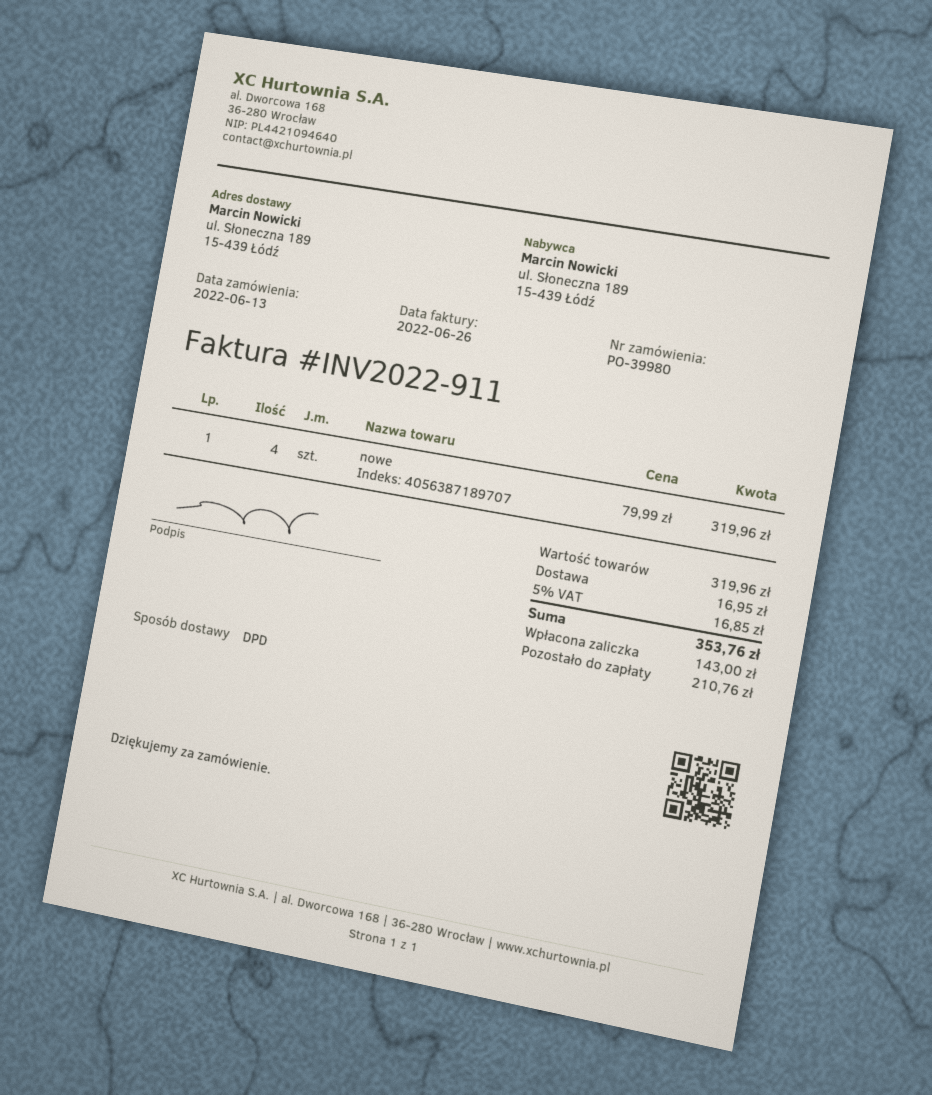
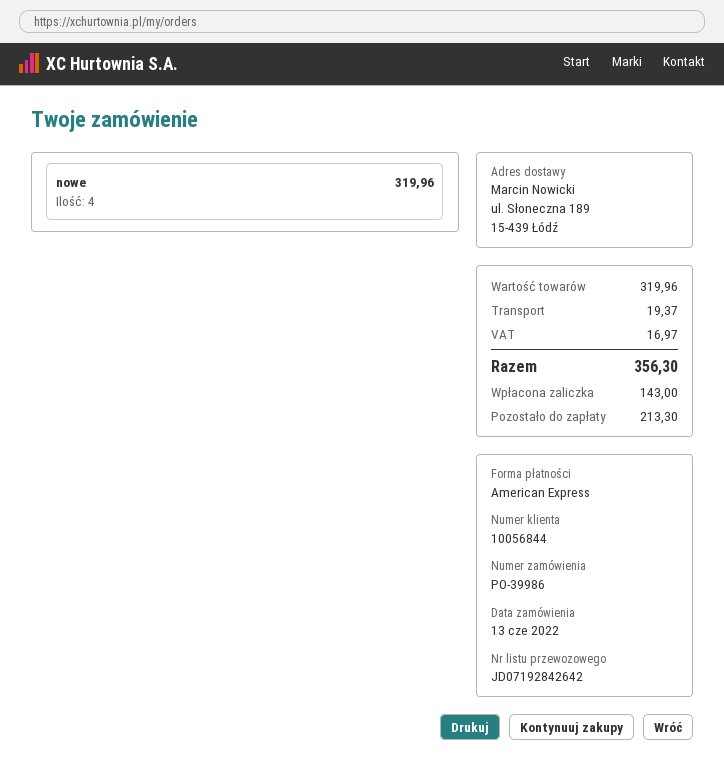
order number: PO-39980 -> PO-39986
shipping: 16.95 -> 19.37
tax: 16.85 -> 16.97
total: 353.76 -> 356.30
balance: 210.76 -> 213.30

